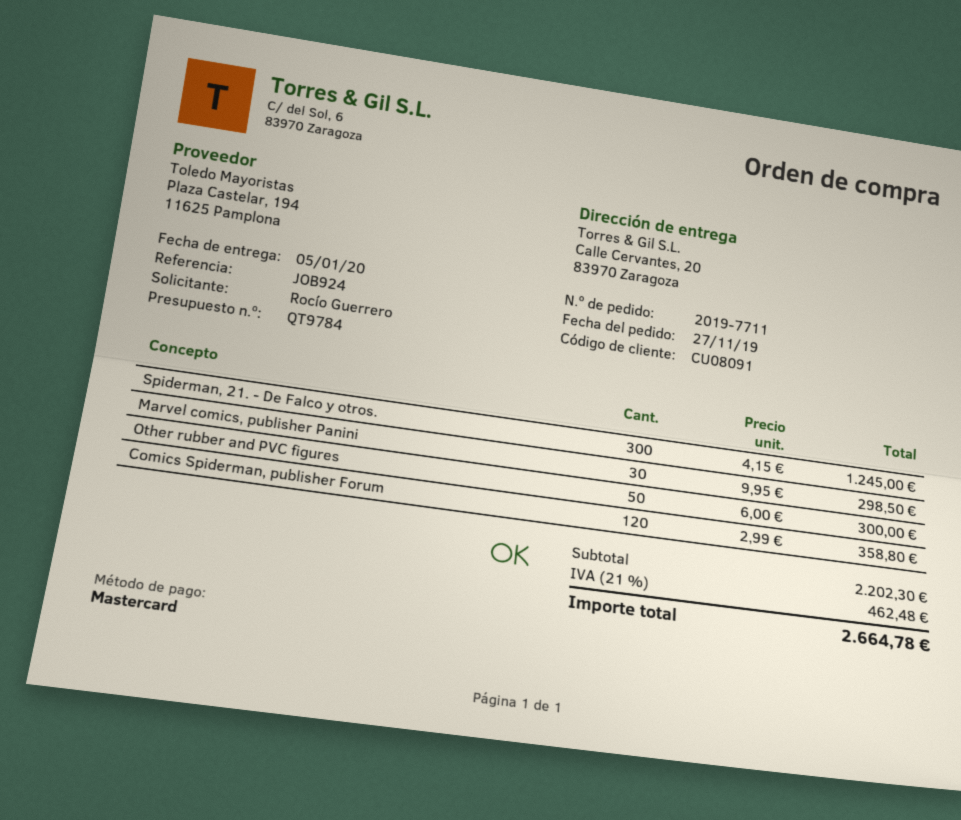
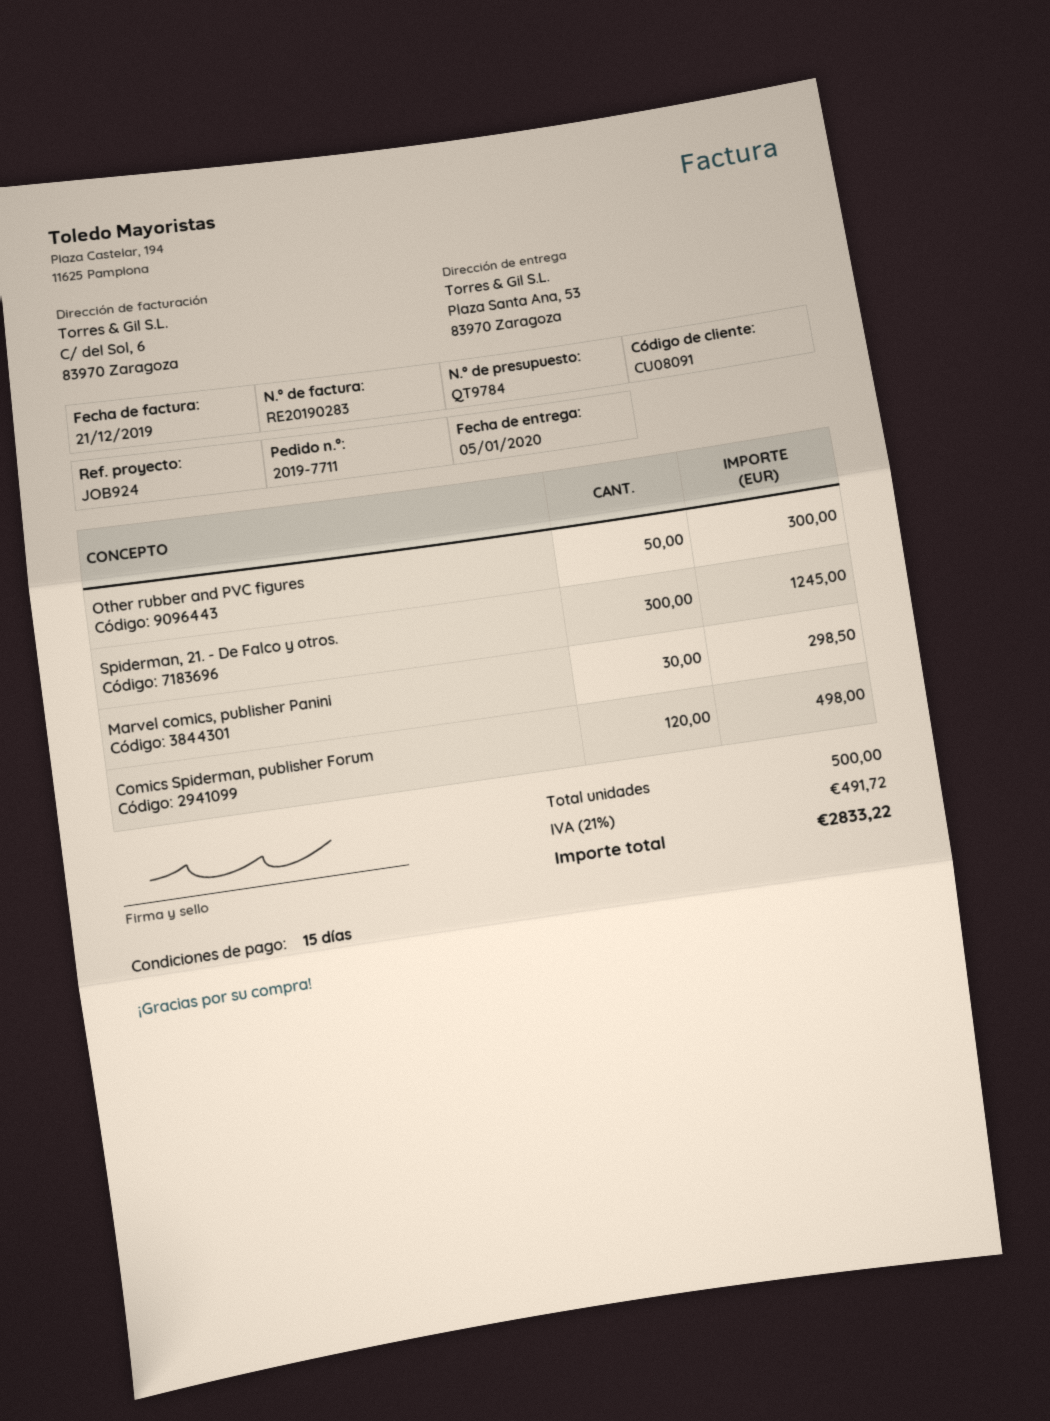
ship to: Calle Cervantes, 20, 83970 Zaragoza -> Plaza Santa Ana, 53, 83970 Zaragoza
Comics Spiderman, publisher Forum: 120 for 358.80 -> 120 for 498.00
tax: 21% = 462.48 -> 21% = 491.72
total: 2664.78 -> 2833.22

